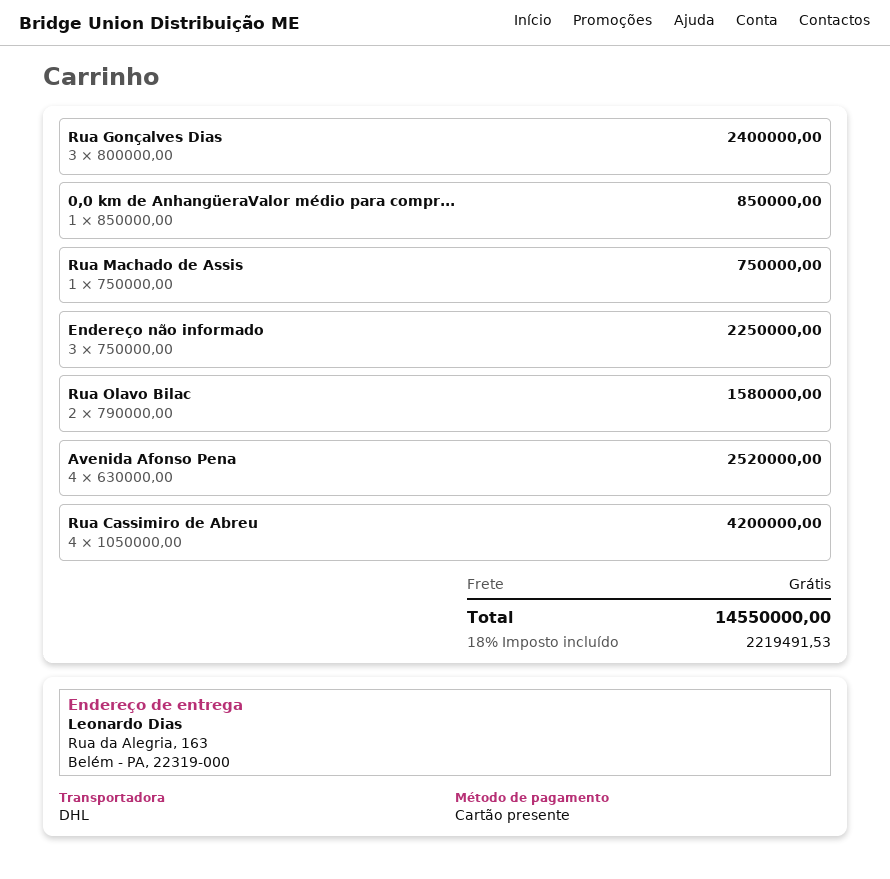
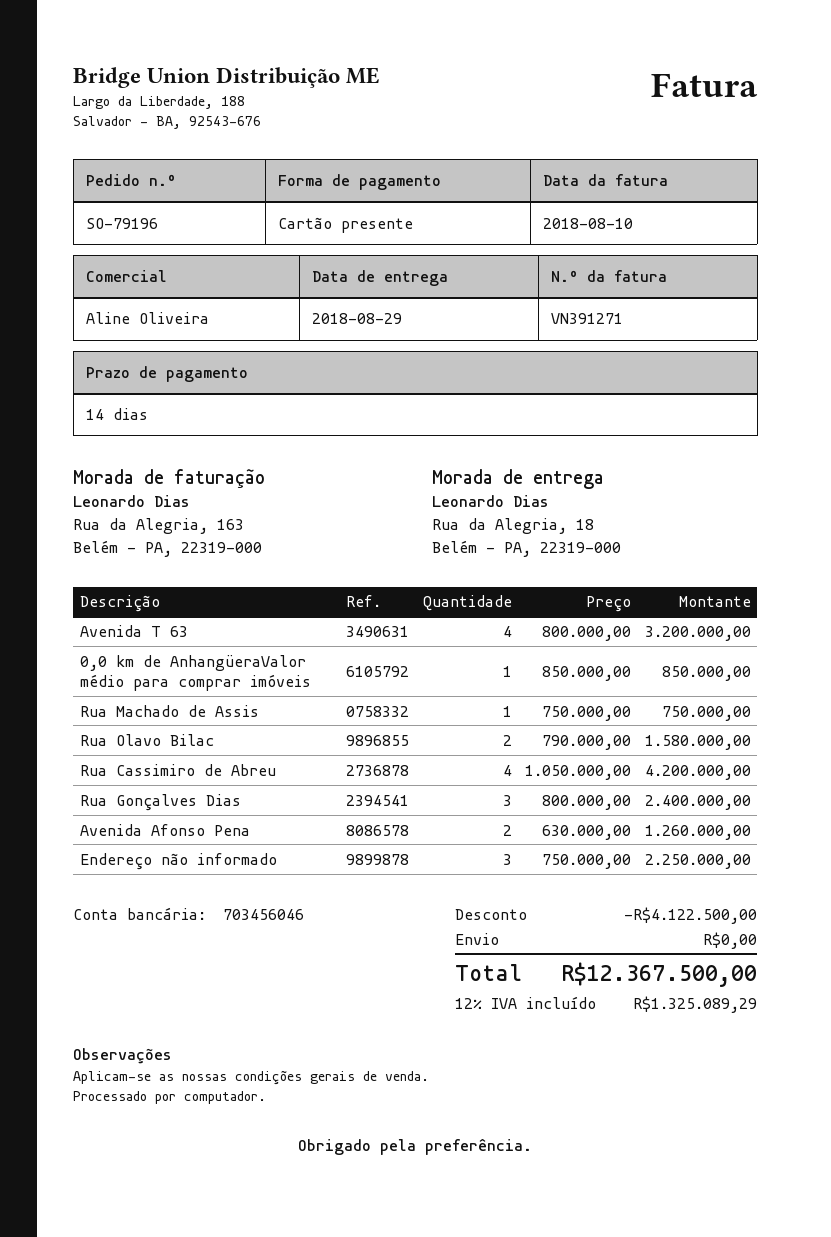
ship to: Rua da Alegria, 163, Belém - PA, 22319-000 -> Rua da Alegria, 18, Belém - PA, 22319-000
Avenida Afonso Pena: 4 x 630000.00 = 2520000.00 -> 2 x 630000.00 = 1260000.00
Avenida T 63: none -> 4 x 800000.00 = 3200000.00
discount: none -> 4122500.00
tax: 18% = 2219491.53 -> 12% = 1325089.29
total: 14550000.00 -> 12367500.00

